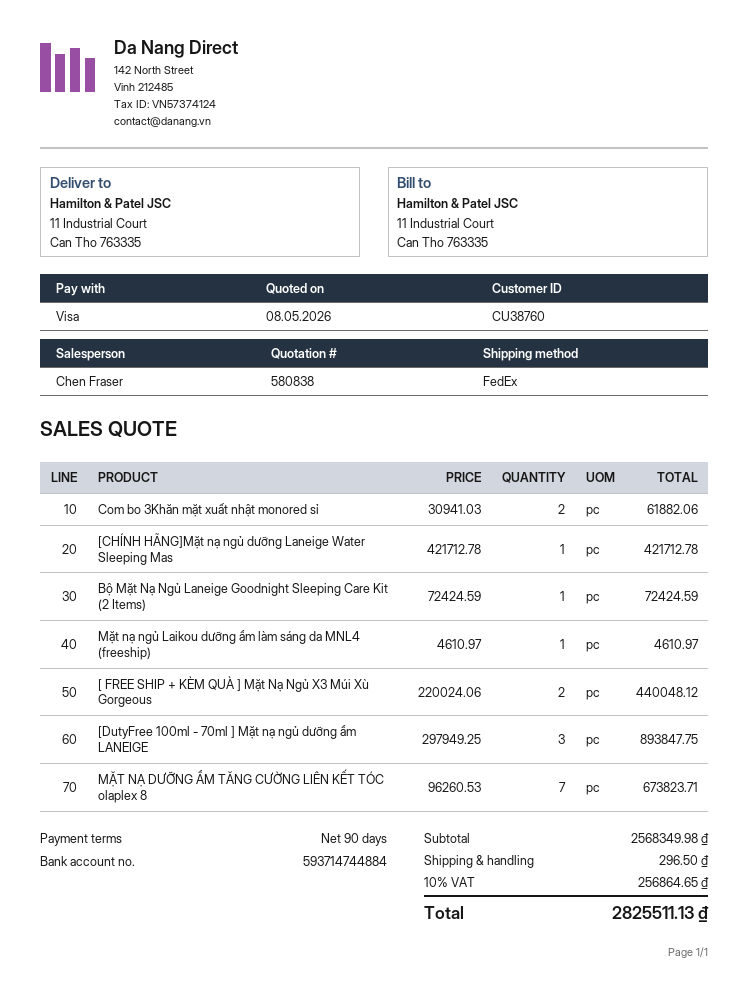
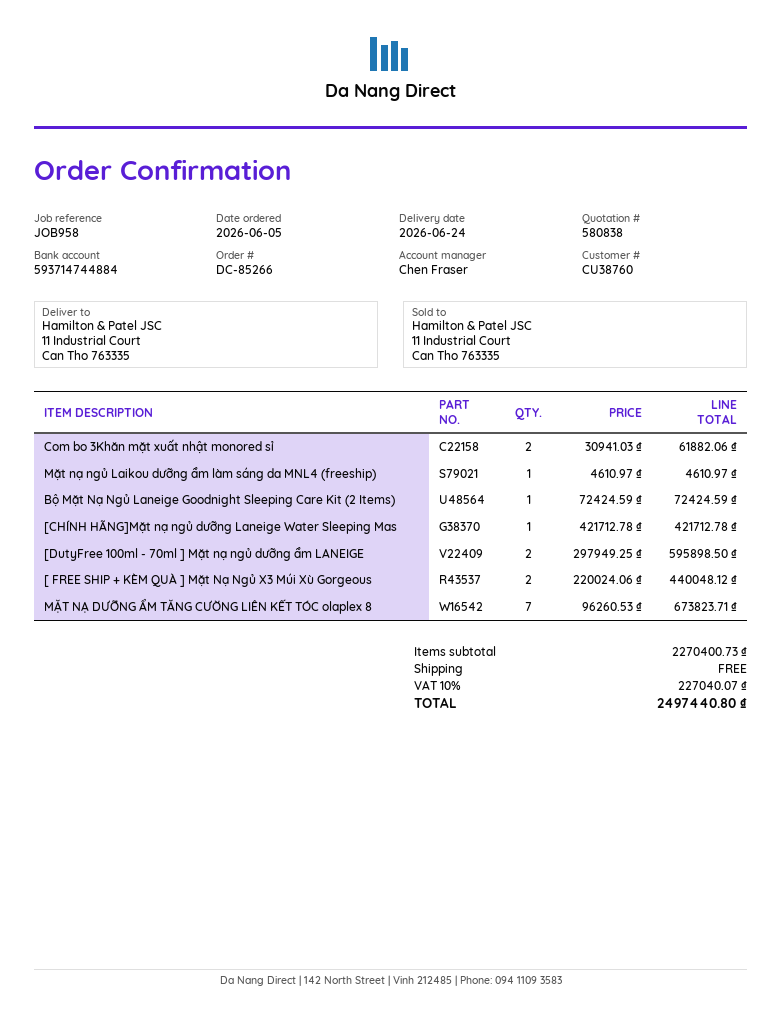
[DutyFree 100ml - 70ml ] Mặt nạ ngủ dưỡng ẩm LANEIGE: 3 x 297949.25 = 893847.75 -> 2 x 297949.25 = 595898.50
subtotal: 2568349.98 -> 2270400.73
shipping: 296.50 -> 0.00
tax: 10% = 256864.65 -> 10% = 227040.07
total: 2825511.13 -> 2497440.80

